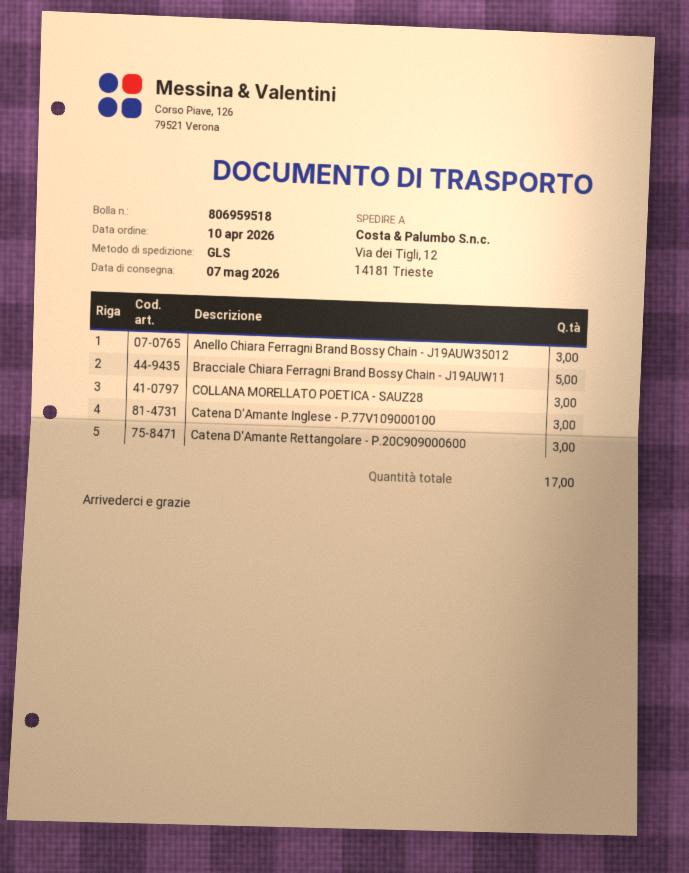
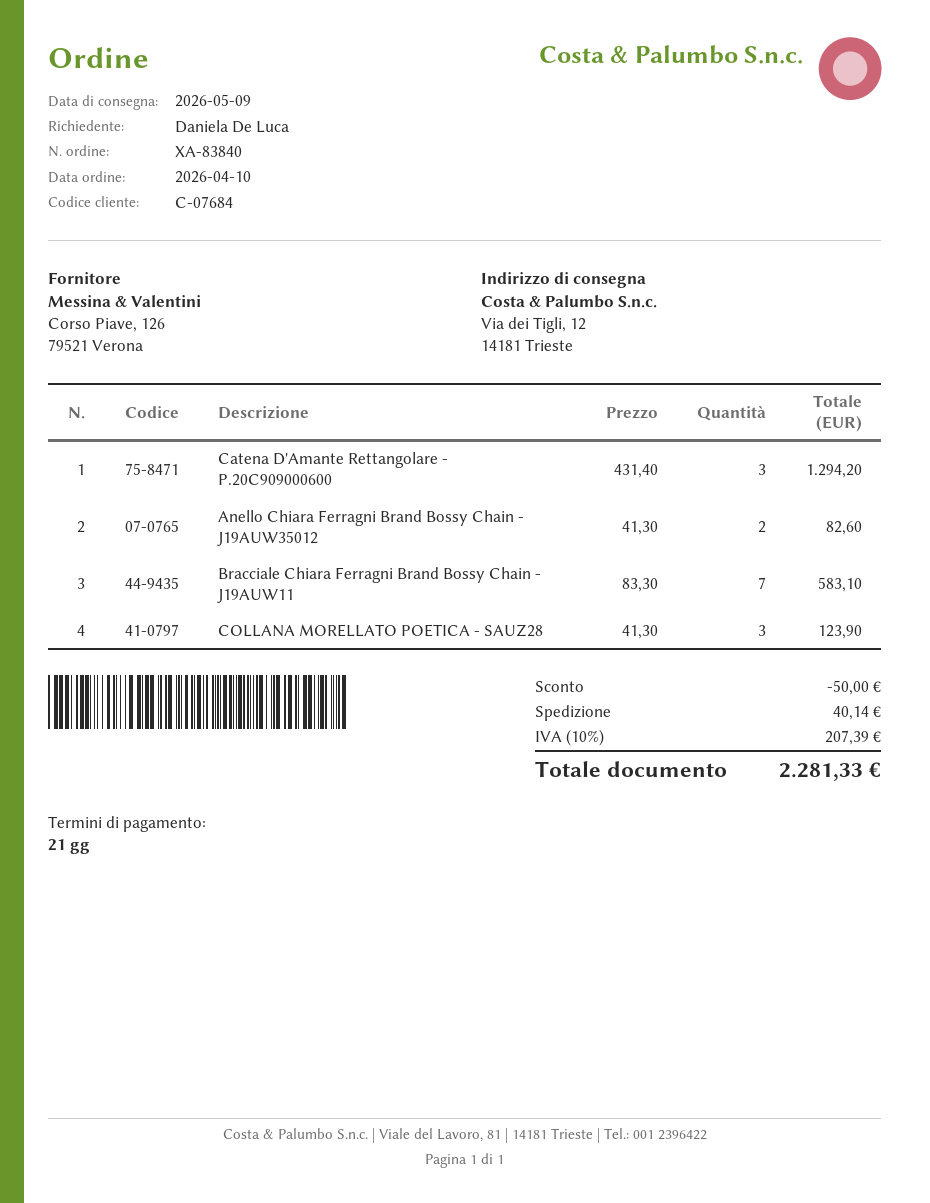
delivery date: 2026-05-07 -> 2026-05-09
Anello Chiara Ferragni Brand Bossy Chain - J19AUW35012: 3 -> 2
Bracciale Chiara Ferragni Brand Bossy Chain - J19AUW11: 5 -> 7
Catena D'Amante Inglese - P.77V109000100: 3 -> none

